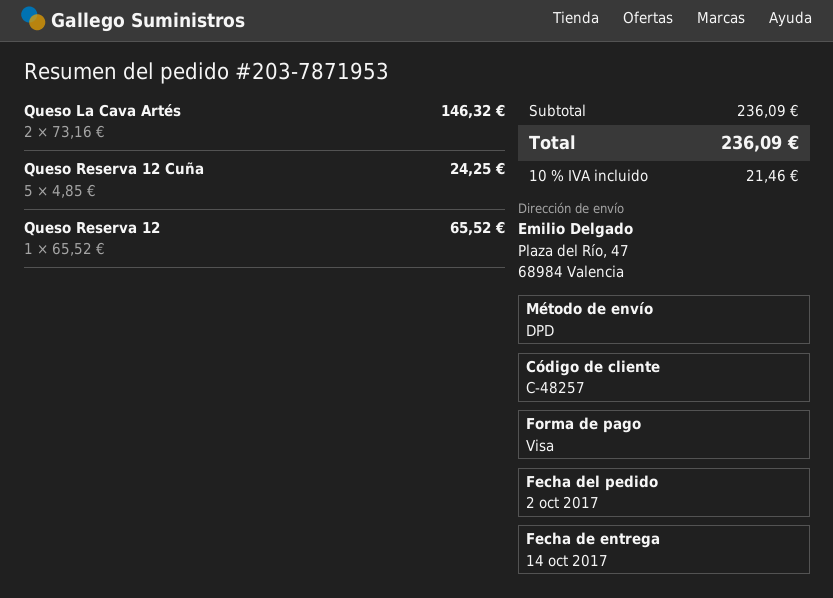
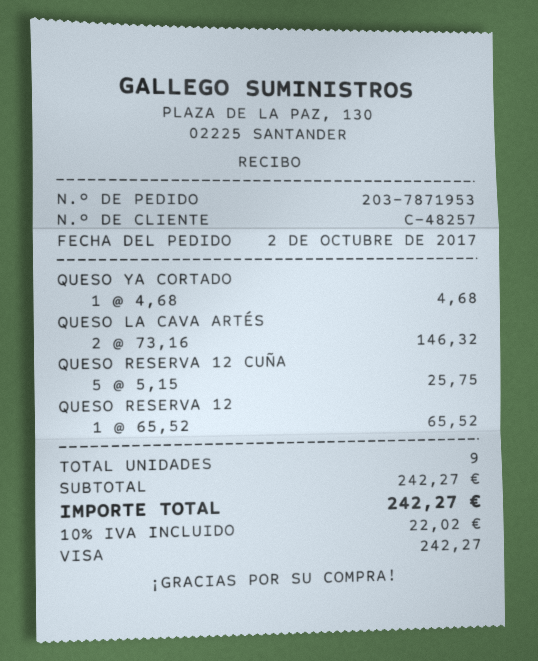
Queso Reserva 12 Cuña: 5 x 4.85 = 24.25 -> 5 x 5.15 = 25.75
QUESO YA CORTADO: none -> 1 x 4.68 = 4.68
subtotal: 236.09 -> 242.27
tax: 10% = 21.46 -> 10% = 22.02
total: 236.09 -> 242.27

